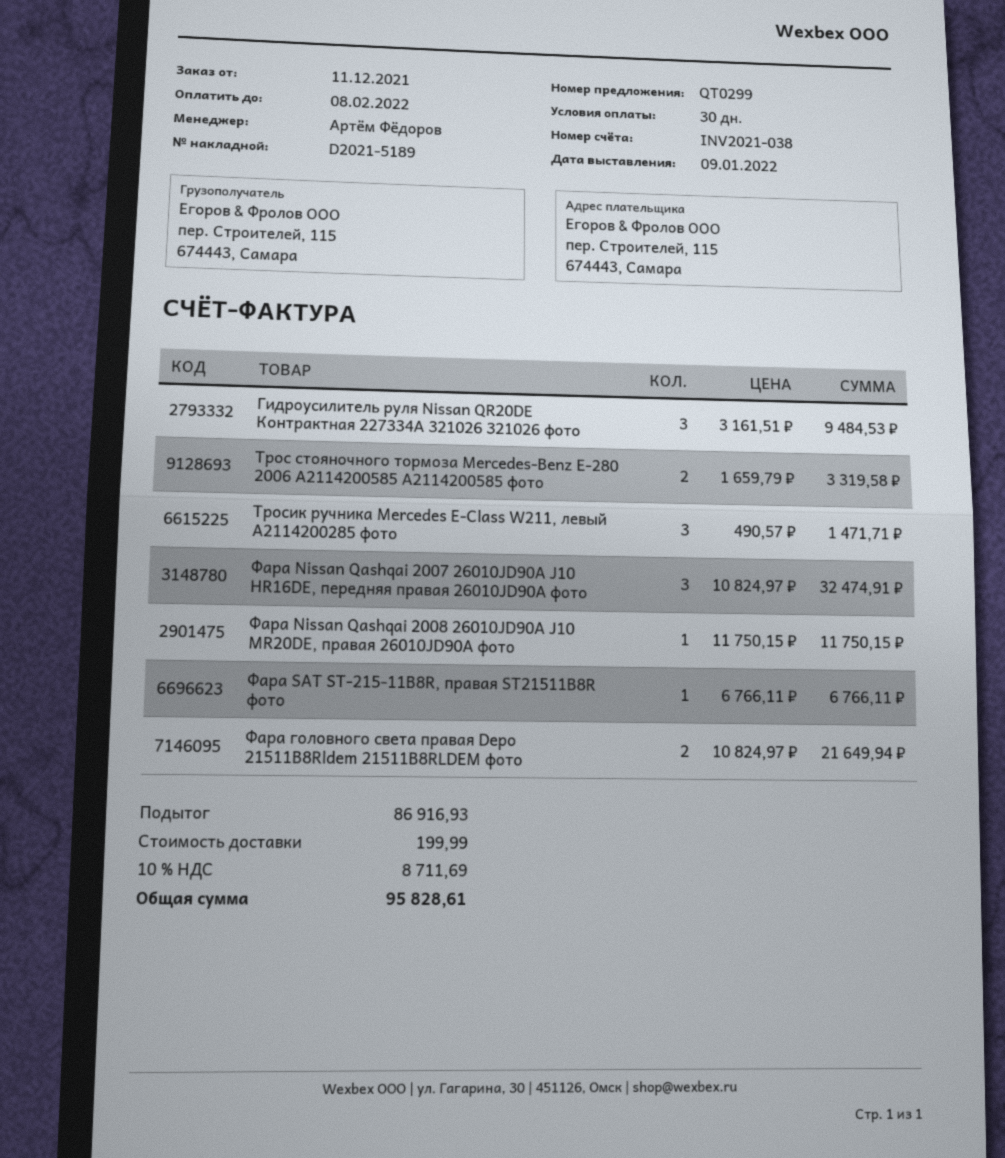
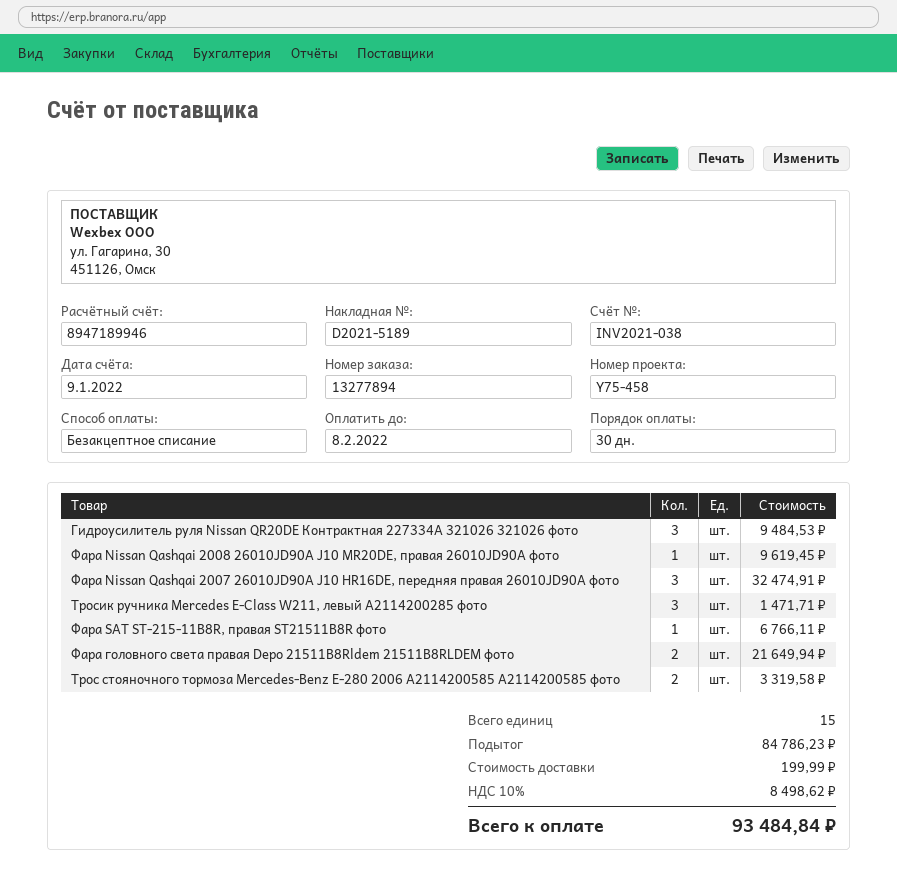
Фара Nissan Qashqai 2008 26010JD90A J10 MR20DE, правая 26010JD90A фото: 1 for 11750.15 -> 1 for 9619.45
subtotal: 86916.93 -> 84786.23
tax: 10% = 8711.69 -> 10% = 8498.62
total: 95828.61 -> 93484.84

